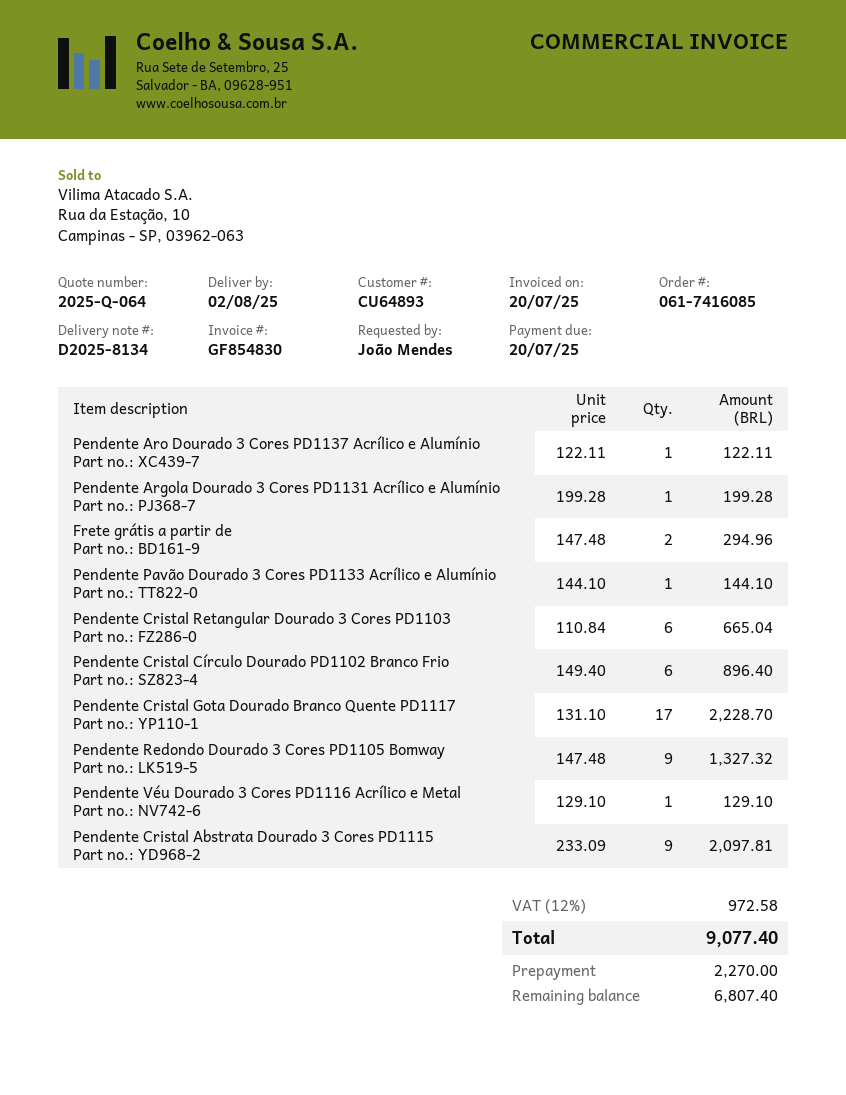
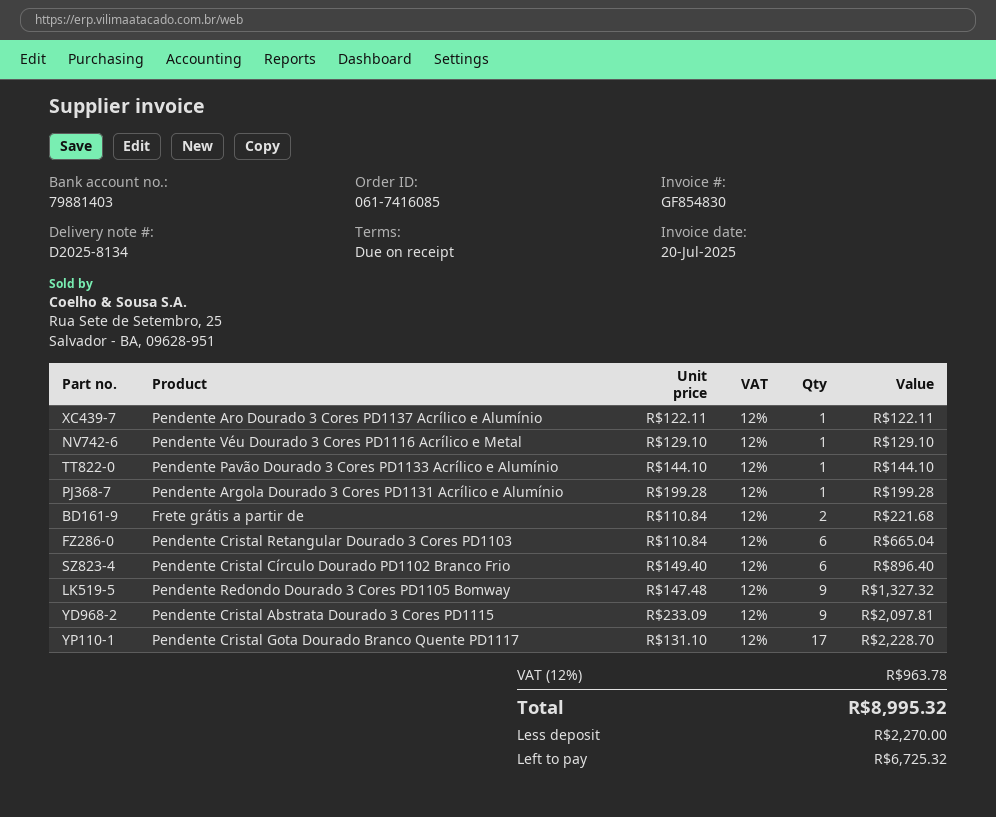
Frete grátis a partir de: 2 x 147.48 = 294.96 -> 2 x 110.84 = 221.68
tax: 12% = 972.58 -> 12% = 963.78
total: 9077.40 -> 8995.32
balance: 6807.40 -> 6725.32

